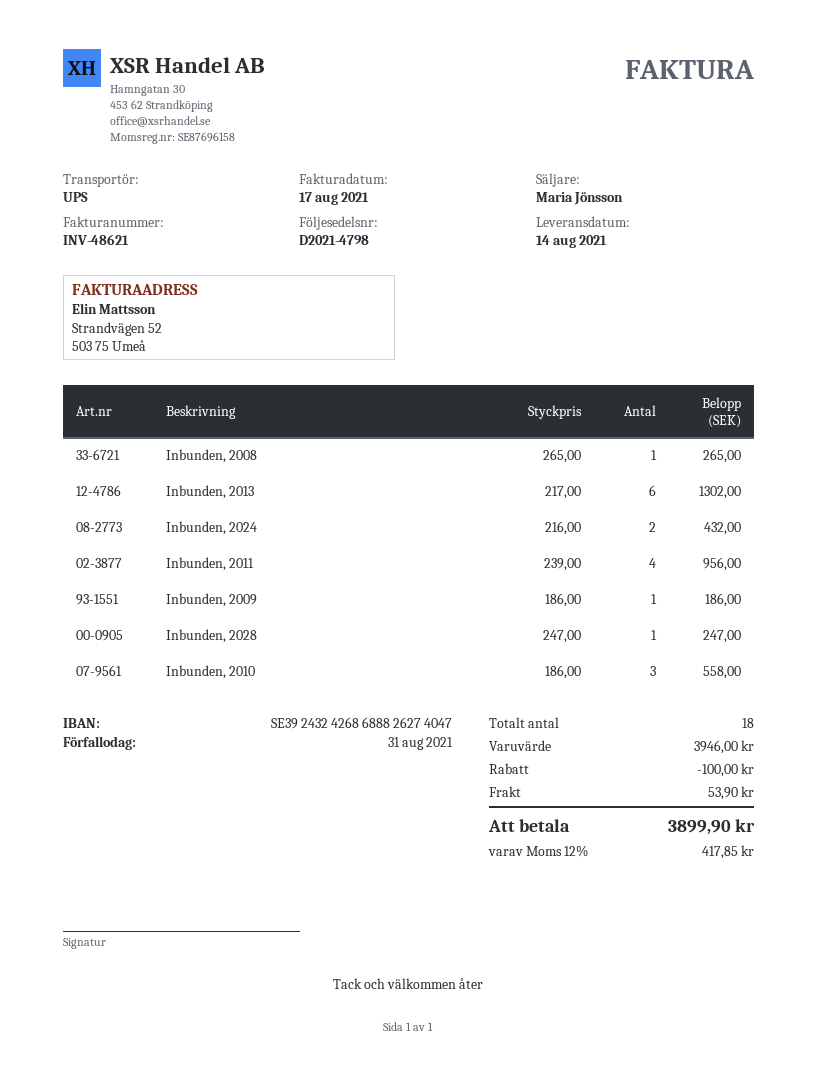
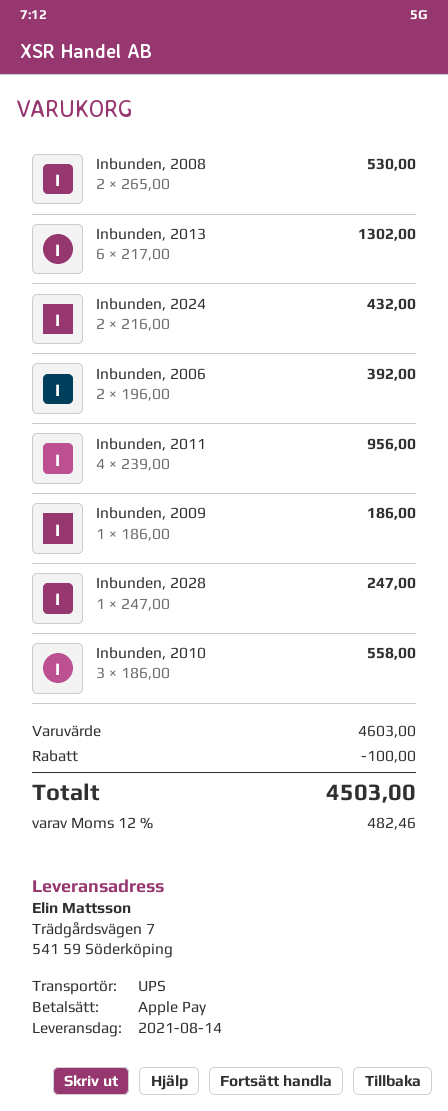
Inbunden, 2008: 1 x 265.00 = 265.00 -> 2 x 265.00 = 530.00
Inbunden, 2006: none -> 2 x 196.00 = 392.00
subtotal: 3946.00 -> 4603.00
shipping: 53.90 -> none
tax: 12% = 417.85 -> 12% = 482.46
total: 3899.90 -> 4503.00

